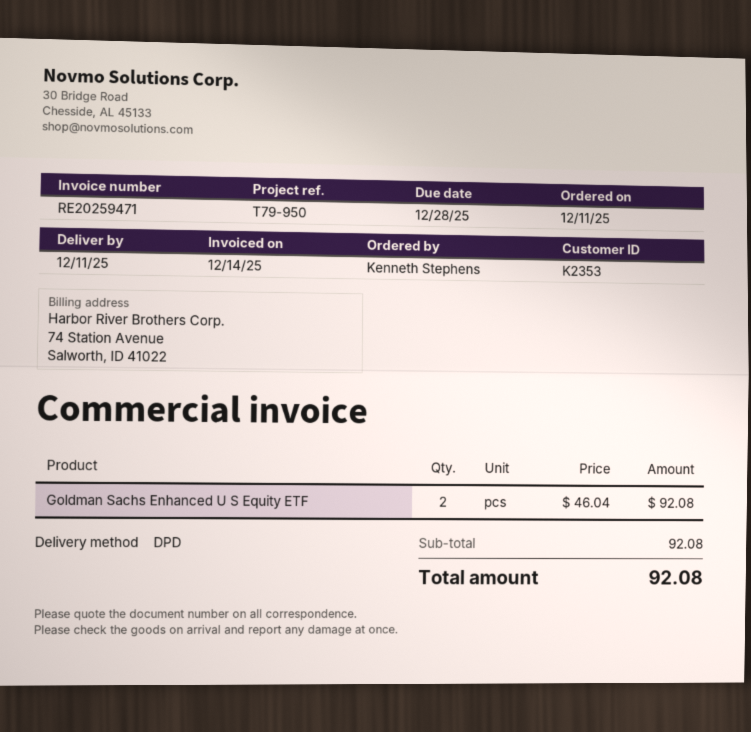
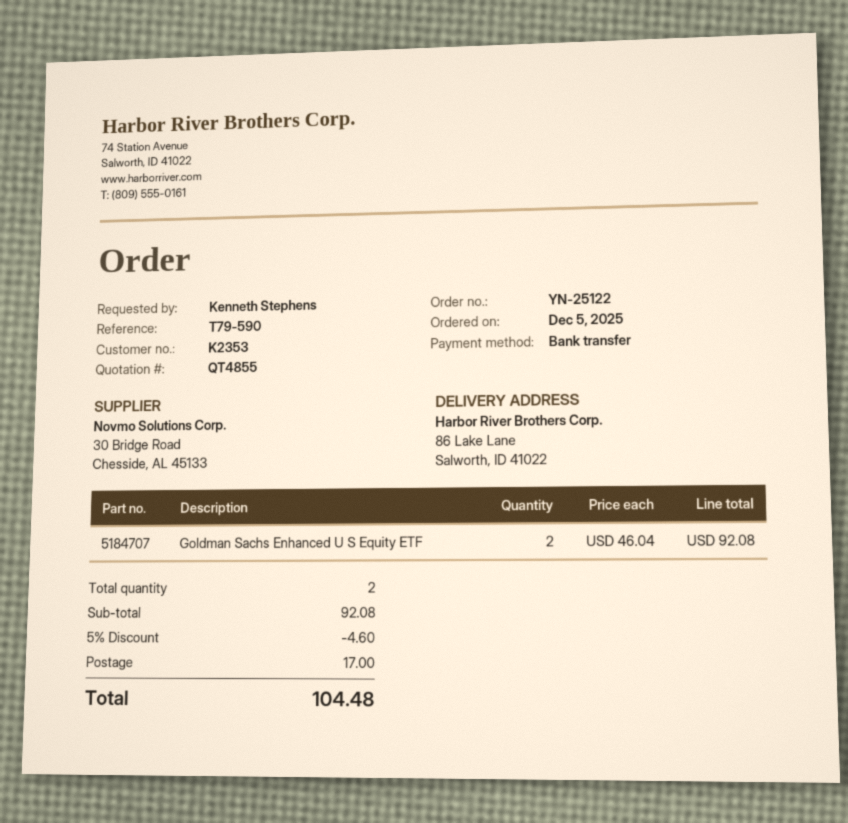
order date: 2025-12-11 -> 2025-12-05
reference: T79-950 -> T79-590
discount: none -> 5% = 4.60
shipping: none -> 17.00
total: 92.08 -> 104.48

